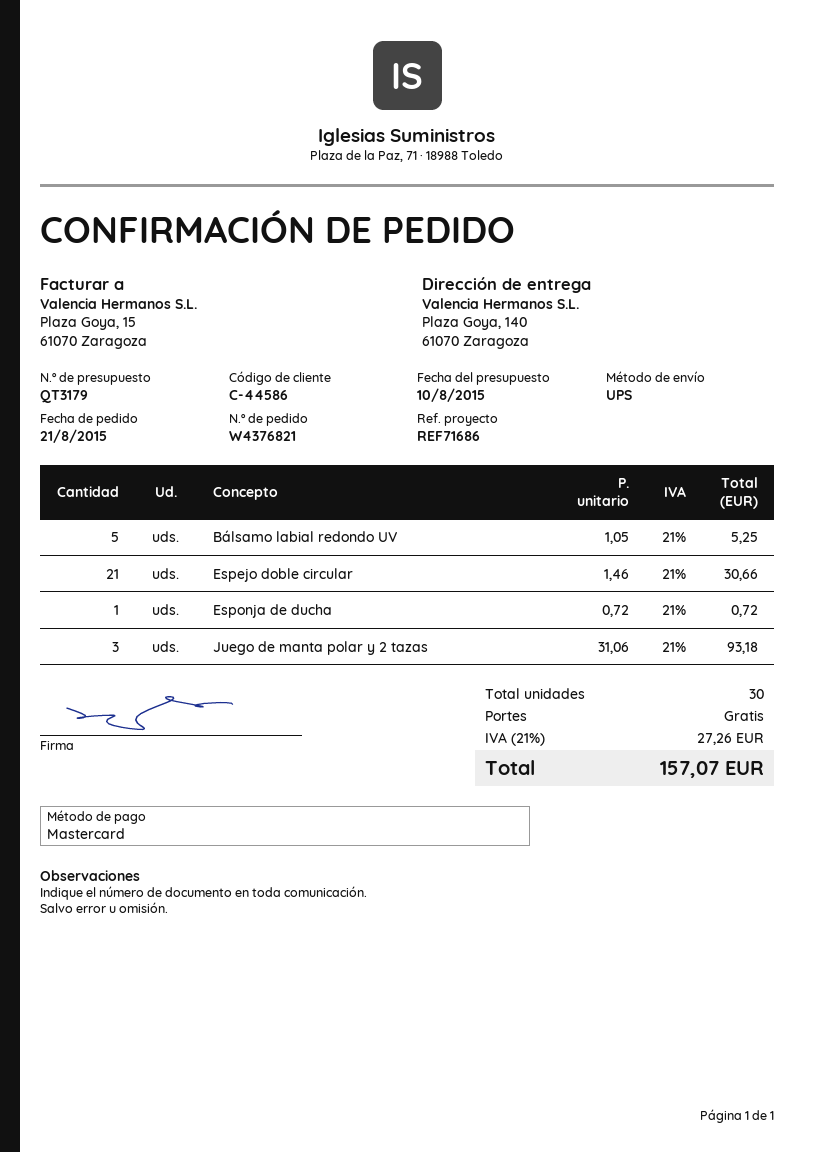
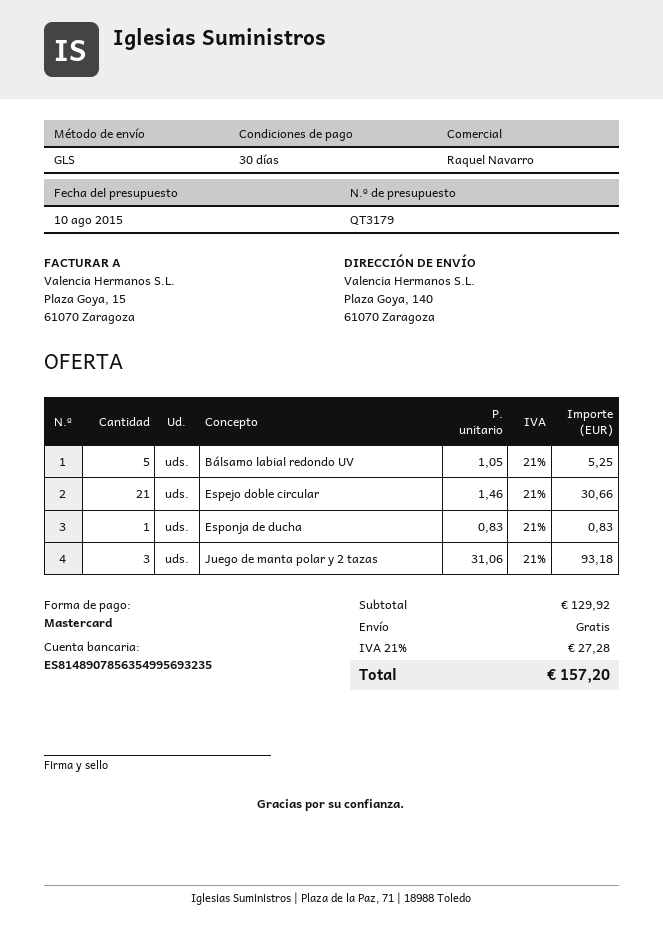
shipping method: UPS -> GLS
Esponja de ducha: 1 x 0.72 = 0.72 -> 1 x 0.83 = 0.83
tax: 21% = 27.26 -> 21% = 27.28
total: 157.07 -> 157.20

